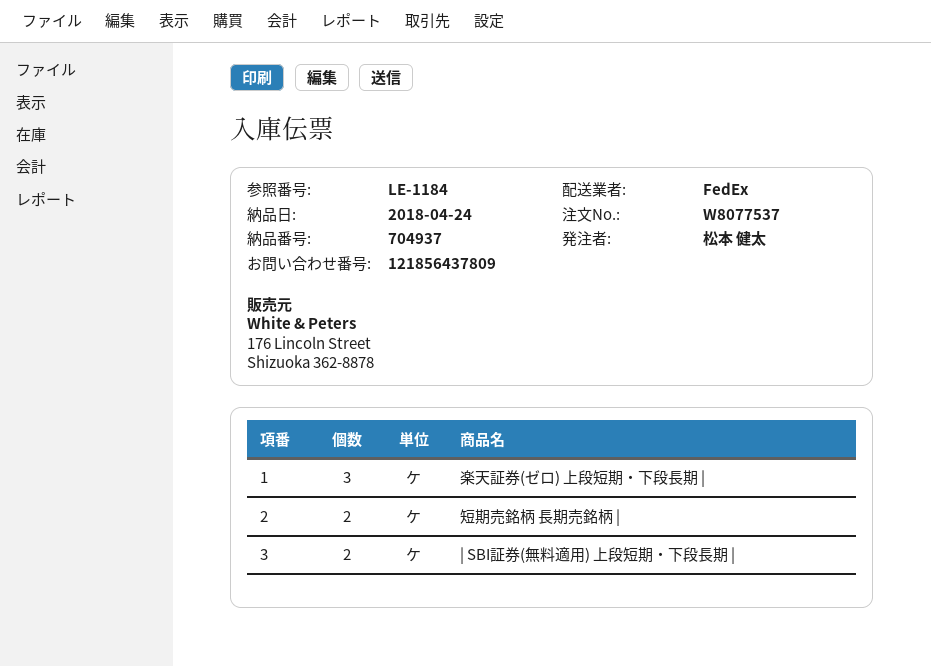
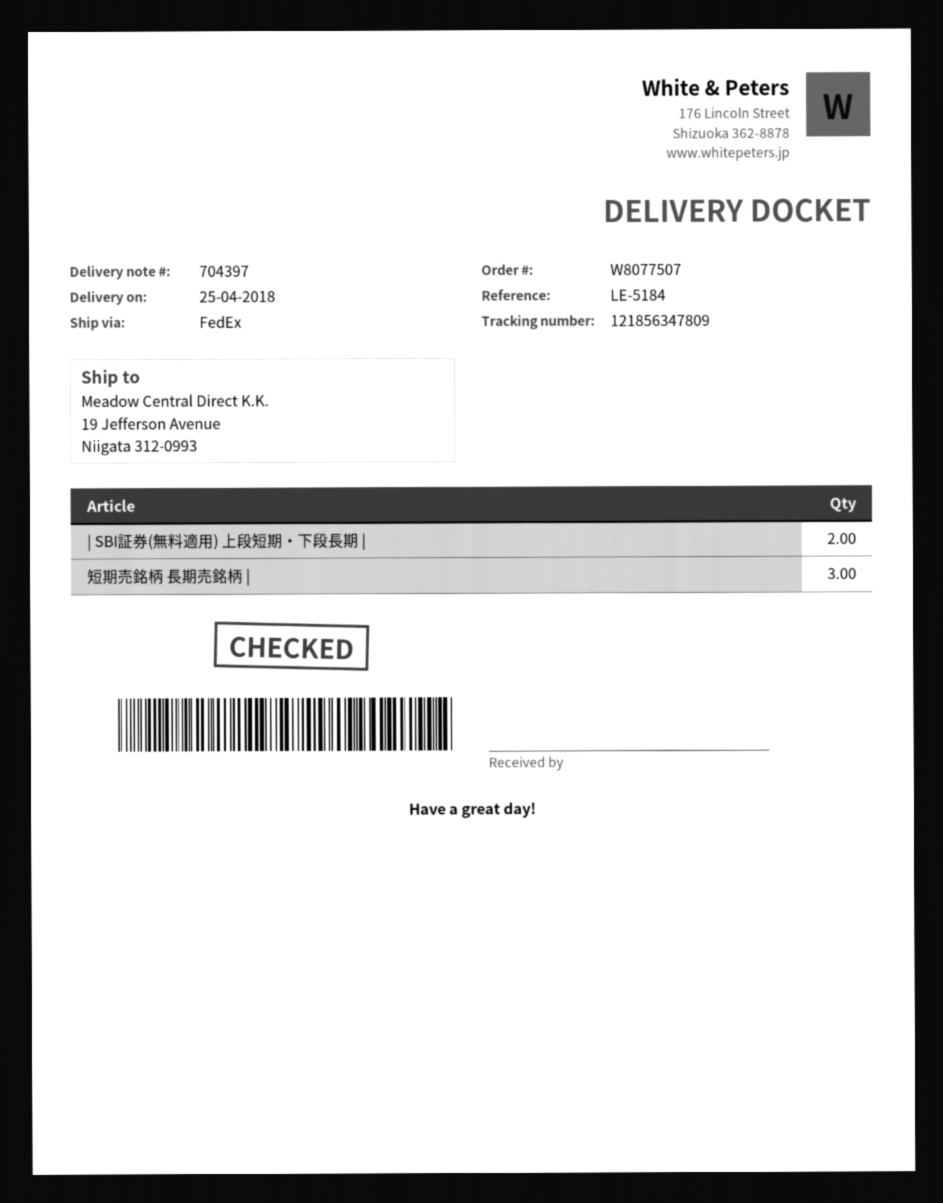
order number: W8077537 -> W8077507
delivery note number: 704937 -> 704397
delivery date: 2018-04-24 -> 2018-04-25
reference: LE-1184 -> LE-5184
tracking number: 121856437809 -> 121856347809
楽天証券(ゼロ) 上段短期・下段長期 |: 3 -> none
短期売銘柄 長期売銘柄 |: 2 -> 3

